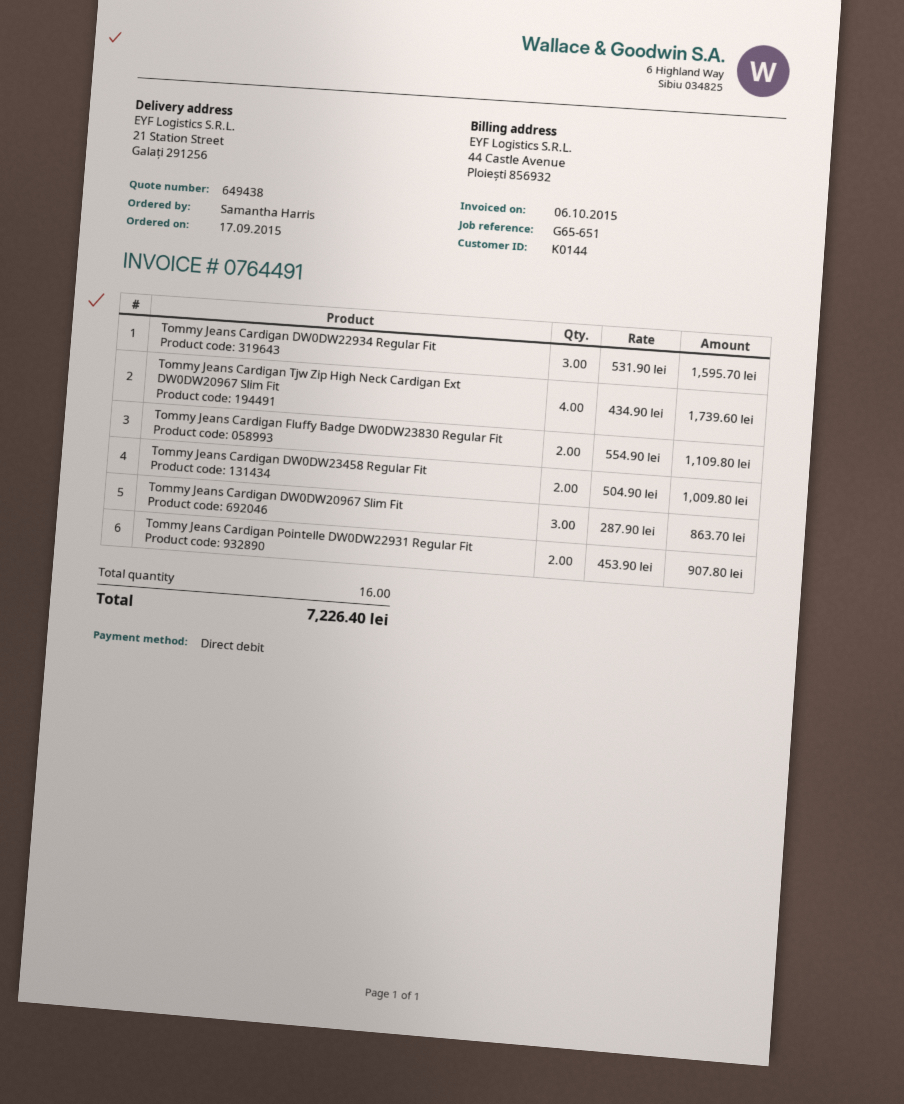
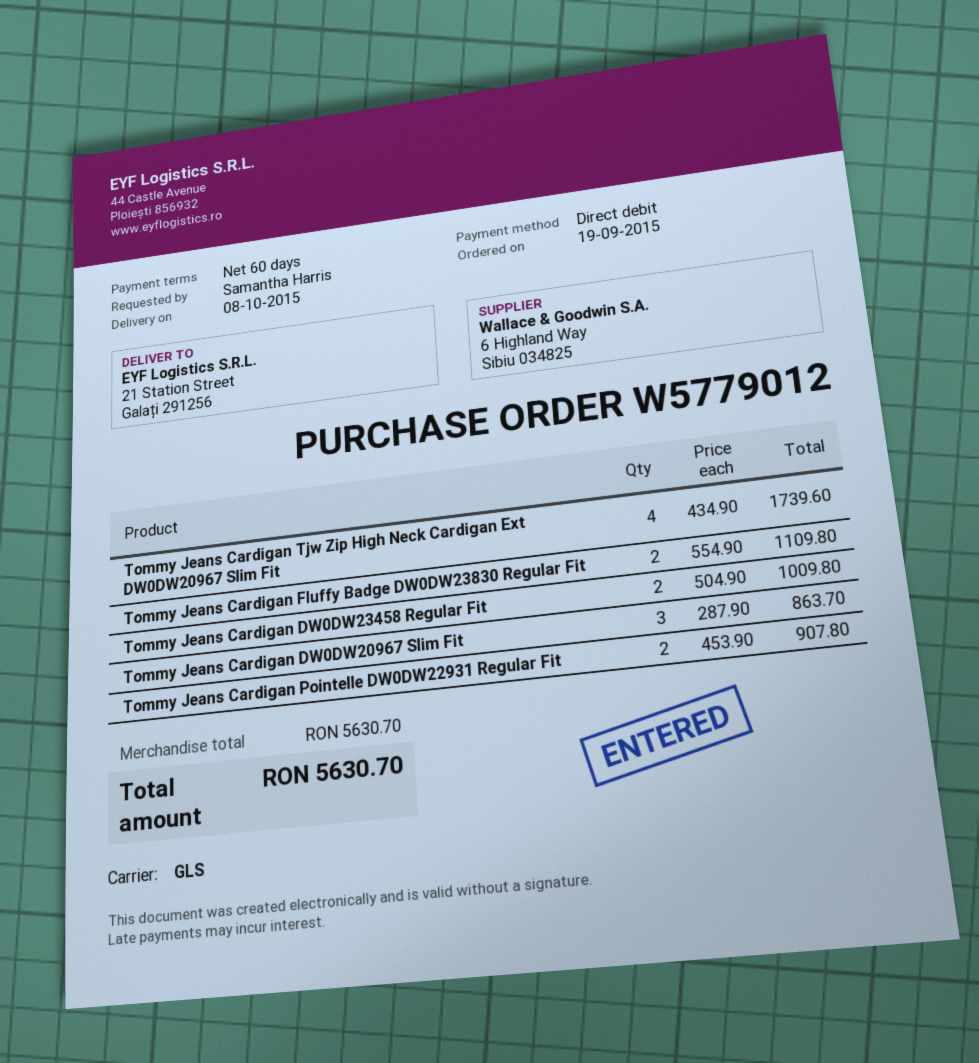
order date: 2015-09-17 -> 2015-09-19
Tommy Jeans Cardigan DW0DW22934 Regular Fit: 3 x 531.90 = 1595.70 -> none
total: 7226.40 -> 5630.70

